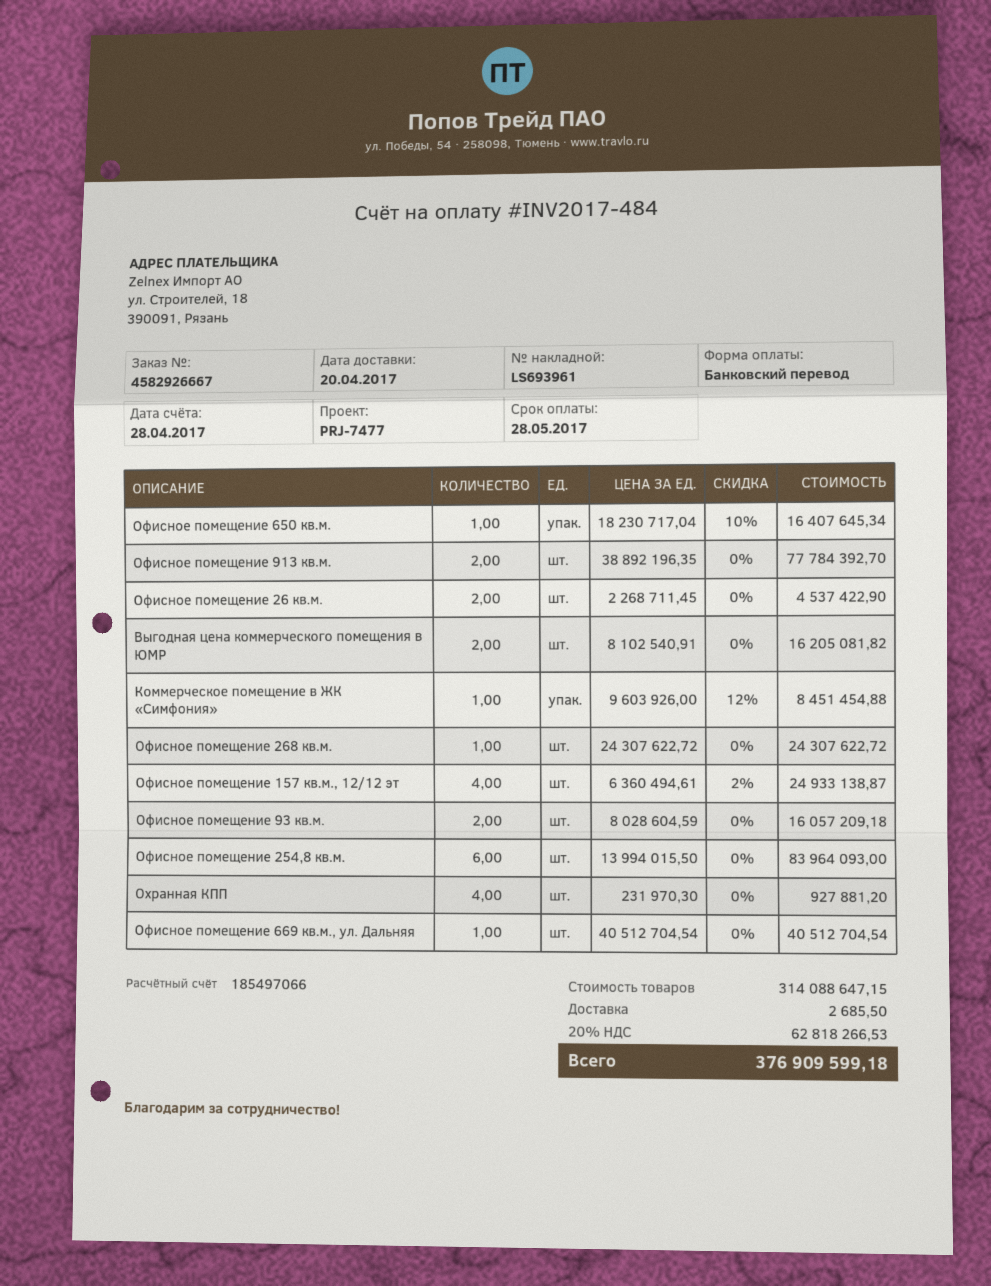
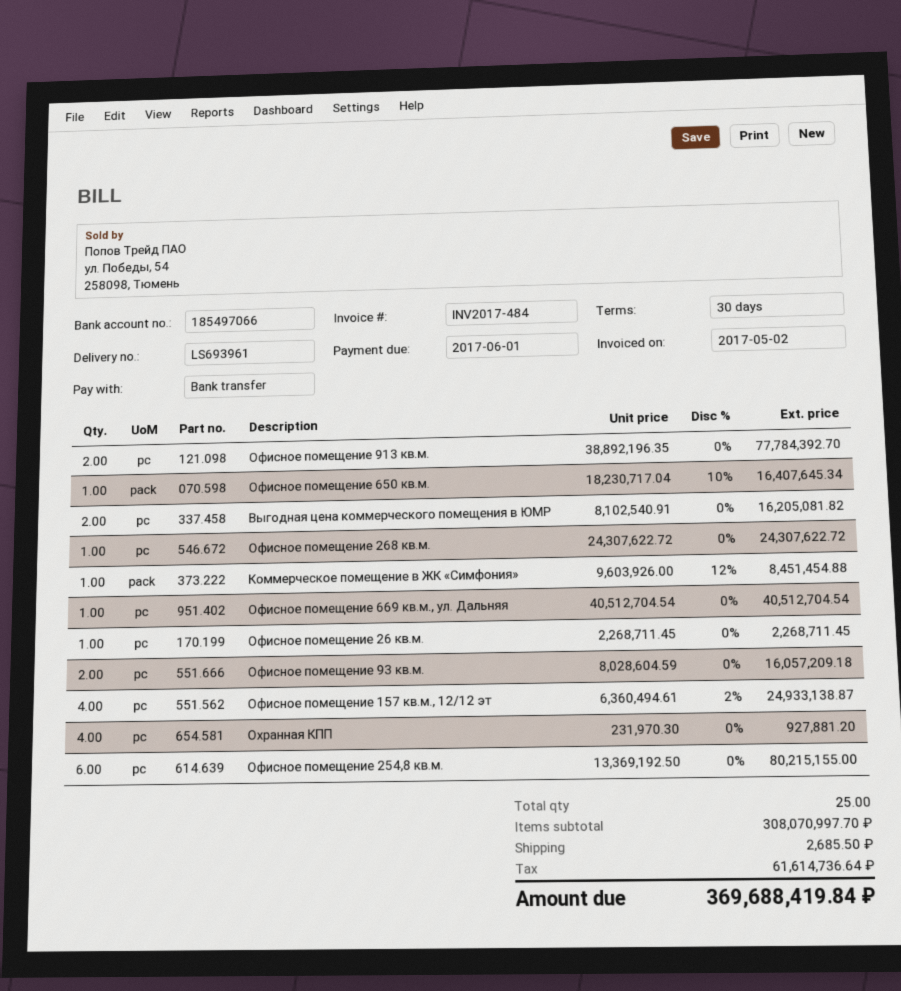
invoice date: 2017-04-28 -> 2017-05-02
due date: 2017-05-28 -> 2017-06-01
Офисное помещение 26 кв.м.: 2 x 2268711.45 = 4537422.90 -> 1 x 2268711.45 = 2268711.45
Офисное помещение 254,8 кв.м.: 6 x 13994015.50 = 83964093.00 -> 6 x 13369192.50 = 80215155.00
subtotal: 314088647.15 -> 308070997.70
tax: 62818266.53 -> 61614736.64
total: 376909599.18 -> 369688419.84

